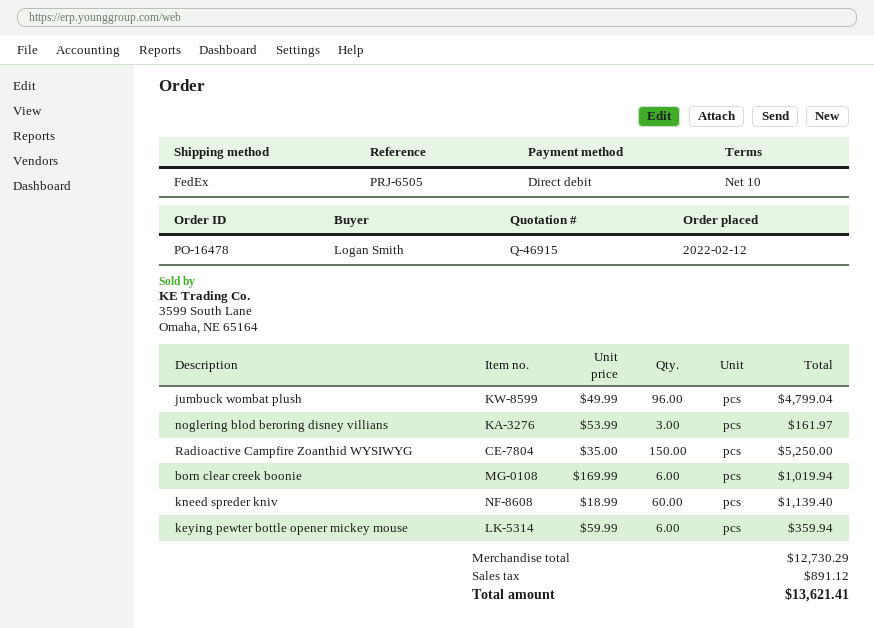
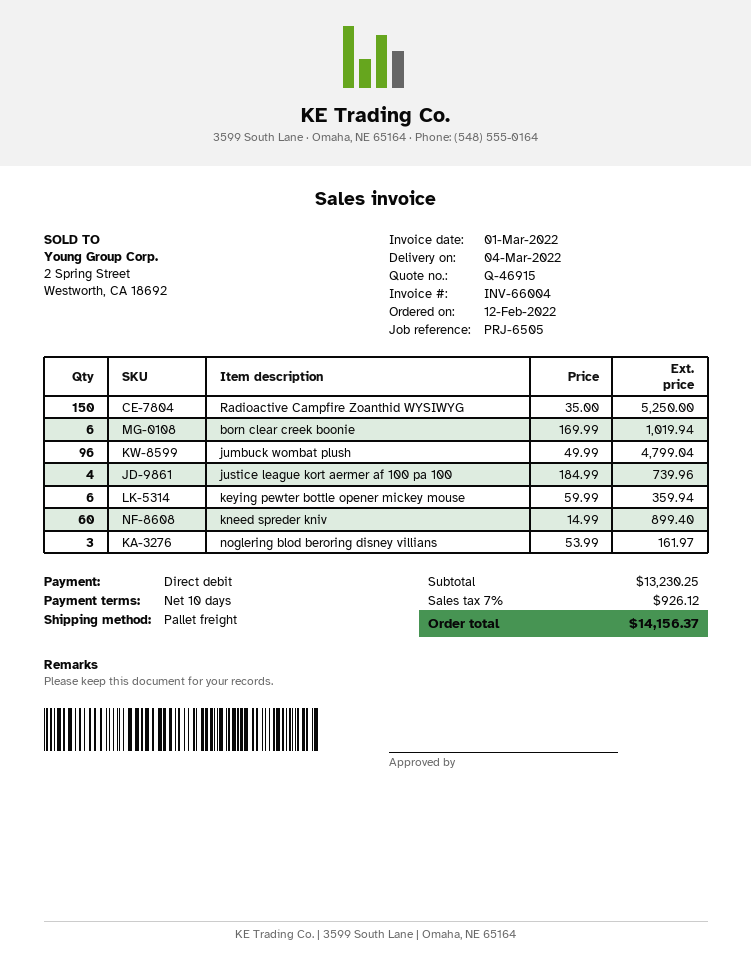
shipping method: FedEx -> pallet freight
kneed spreder kniv: 60 x 18.99 = 1139.40 -> 60 x 14.99 = 899.40
justice league kort aermer af 100 pa 100: none -> 4 x 184.99 = 739.96
subtotal: 12730.29 -> 13230.25
tax: 891.12 -> 926.12
total: 13621.41 -> 14156.37

